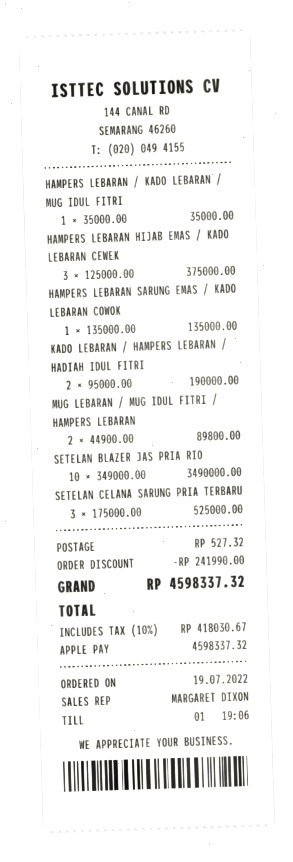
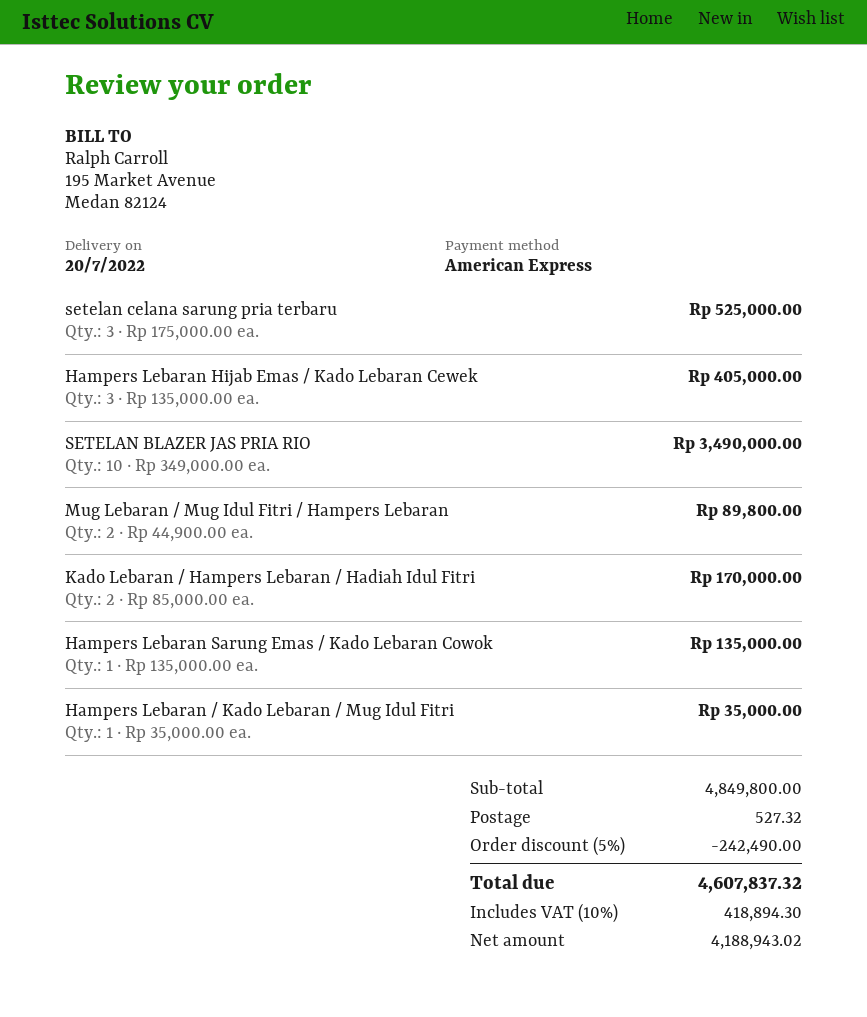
payment method: Apple Pay -> American Express
HAMPERS LEBARAN HIJAB EMAS / KADO LEBARAN CEWEK: 3 x 125000.00 = 375000.00 -> 3 x 135000.00 = 405000.00
KADO LEBARAN / HAMPERS LEBARAN / HADIAH IDUL FITRI: 2 x 95000.00 = 190000.00 -> 2 x 85000.00 = 170000.00
discount: 241990.00 -> 242490.00
tax: 10% = 418030.67 -> 10% = 418894.30
total: 4598337.32 -> 4607837.32

